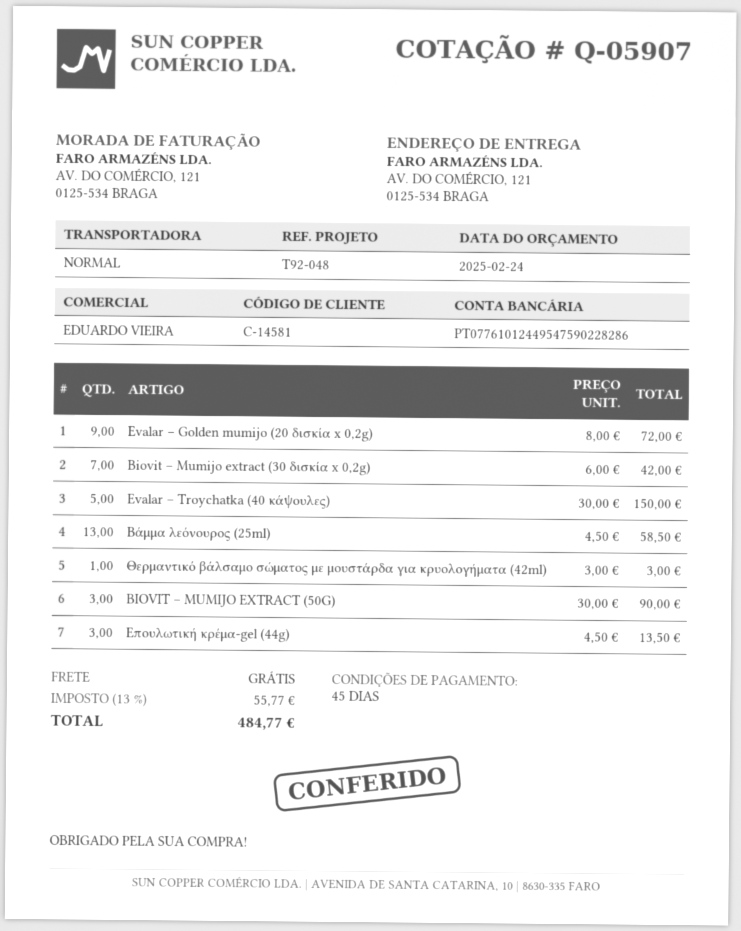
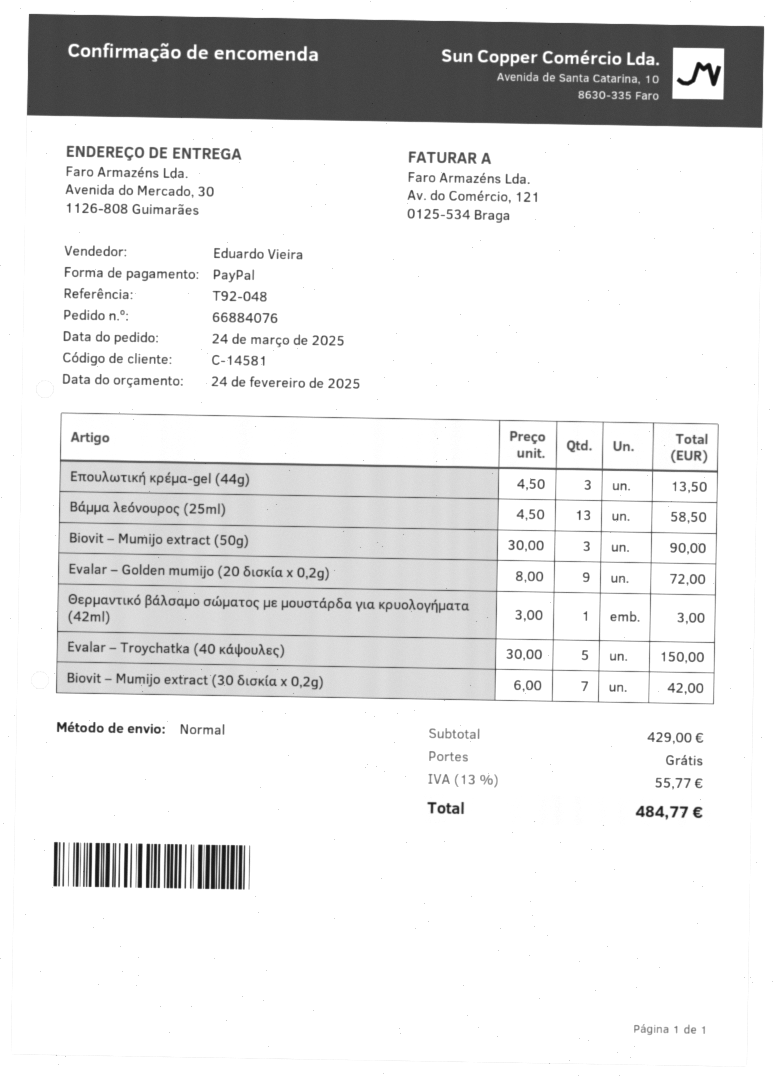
ship to: AV. DO COMÉRCIO, 121, 0125-534 BRAGA -> Avenida do Mercado, 30, 1126-808 Guimarães

